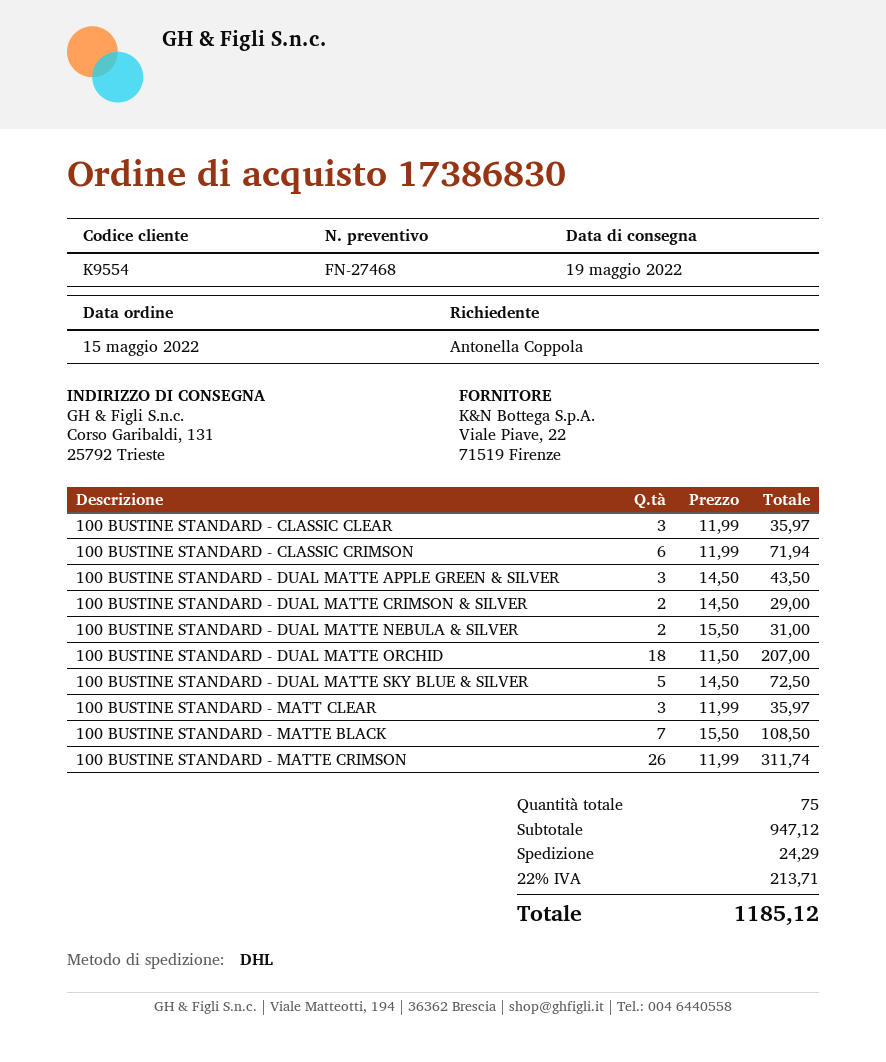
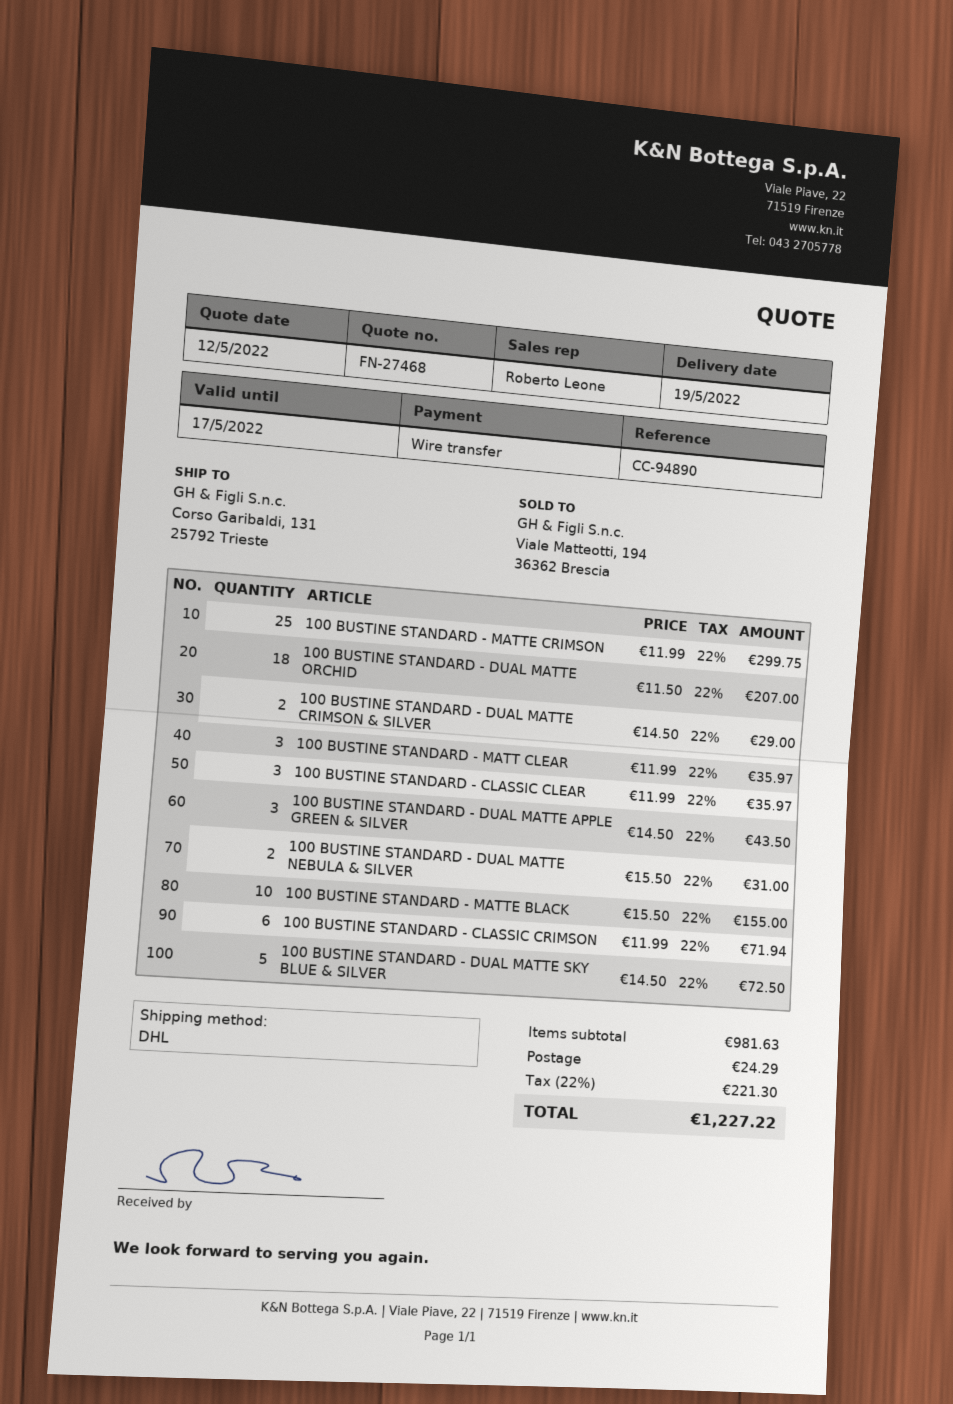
100 BUSTINE STANDARD - MATTE BLACK: 7 x 15.50 = 108.50 -> 10 x 15.50 = 155.00
100 BUSTINE STANDARD - MATTE CRIMSON: 26 x 11.99 = 311.74 -> 25 x 11.99 = 299.75
subtotal: 947.12 -> 981.63
tax: 22% = 213.71 -> 22% = 221.30
total: 1185.12 -> 1227.22

